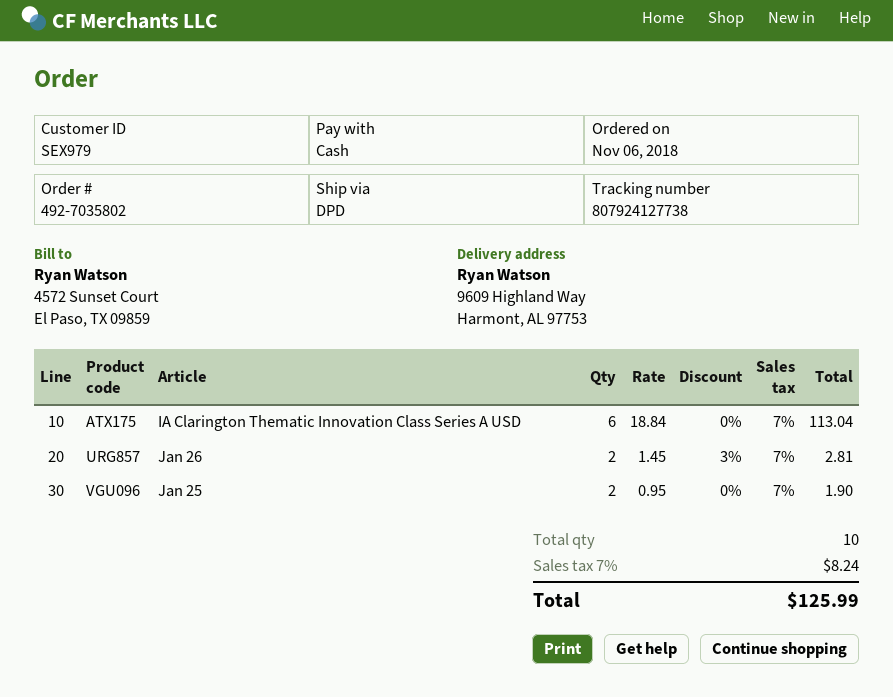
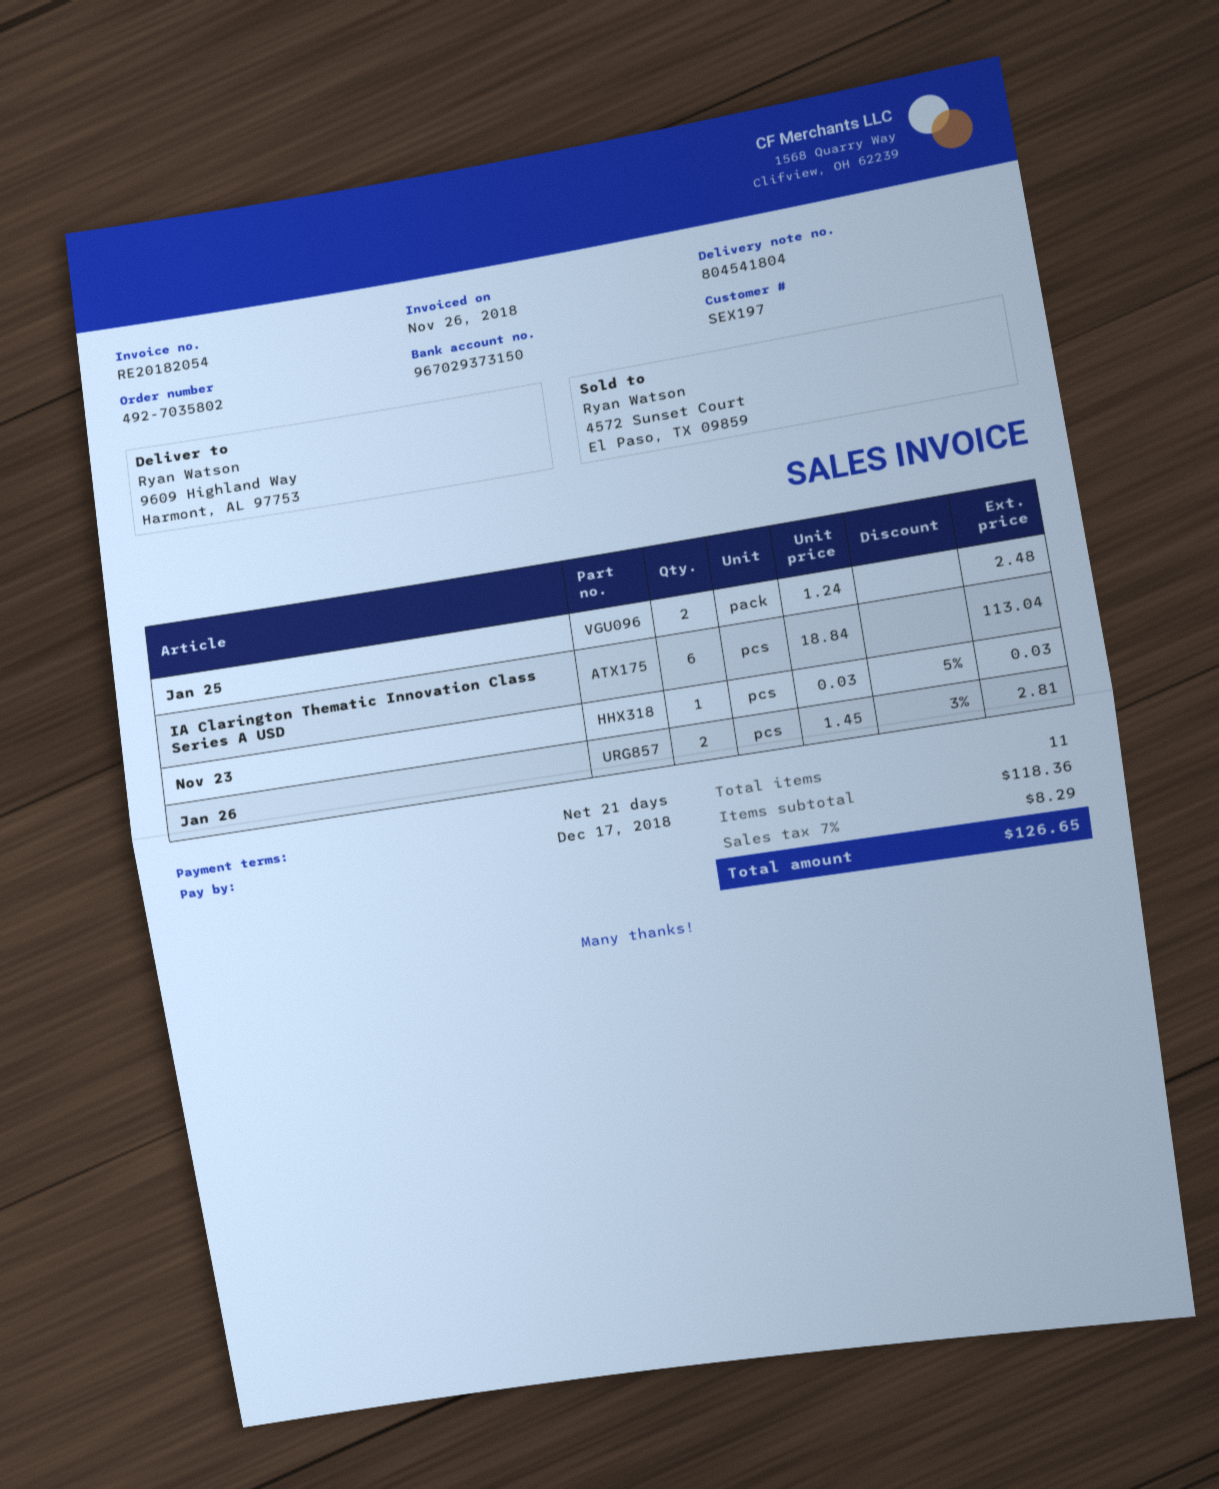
customer number: SEX979 -> SEX197
Jan 25: 2 x 0.95 = 1.90 -> 2 x 1.24 = 2.48
Nov 23: none -> 1 x 0.03 - 5% = 0.03
total quantity: 10 -> 11
tax: 7% = 8.24 -> 7% = 8.29
total: 125.99 -> 126.65

